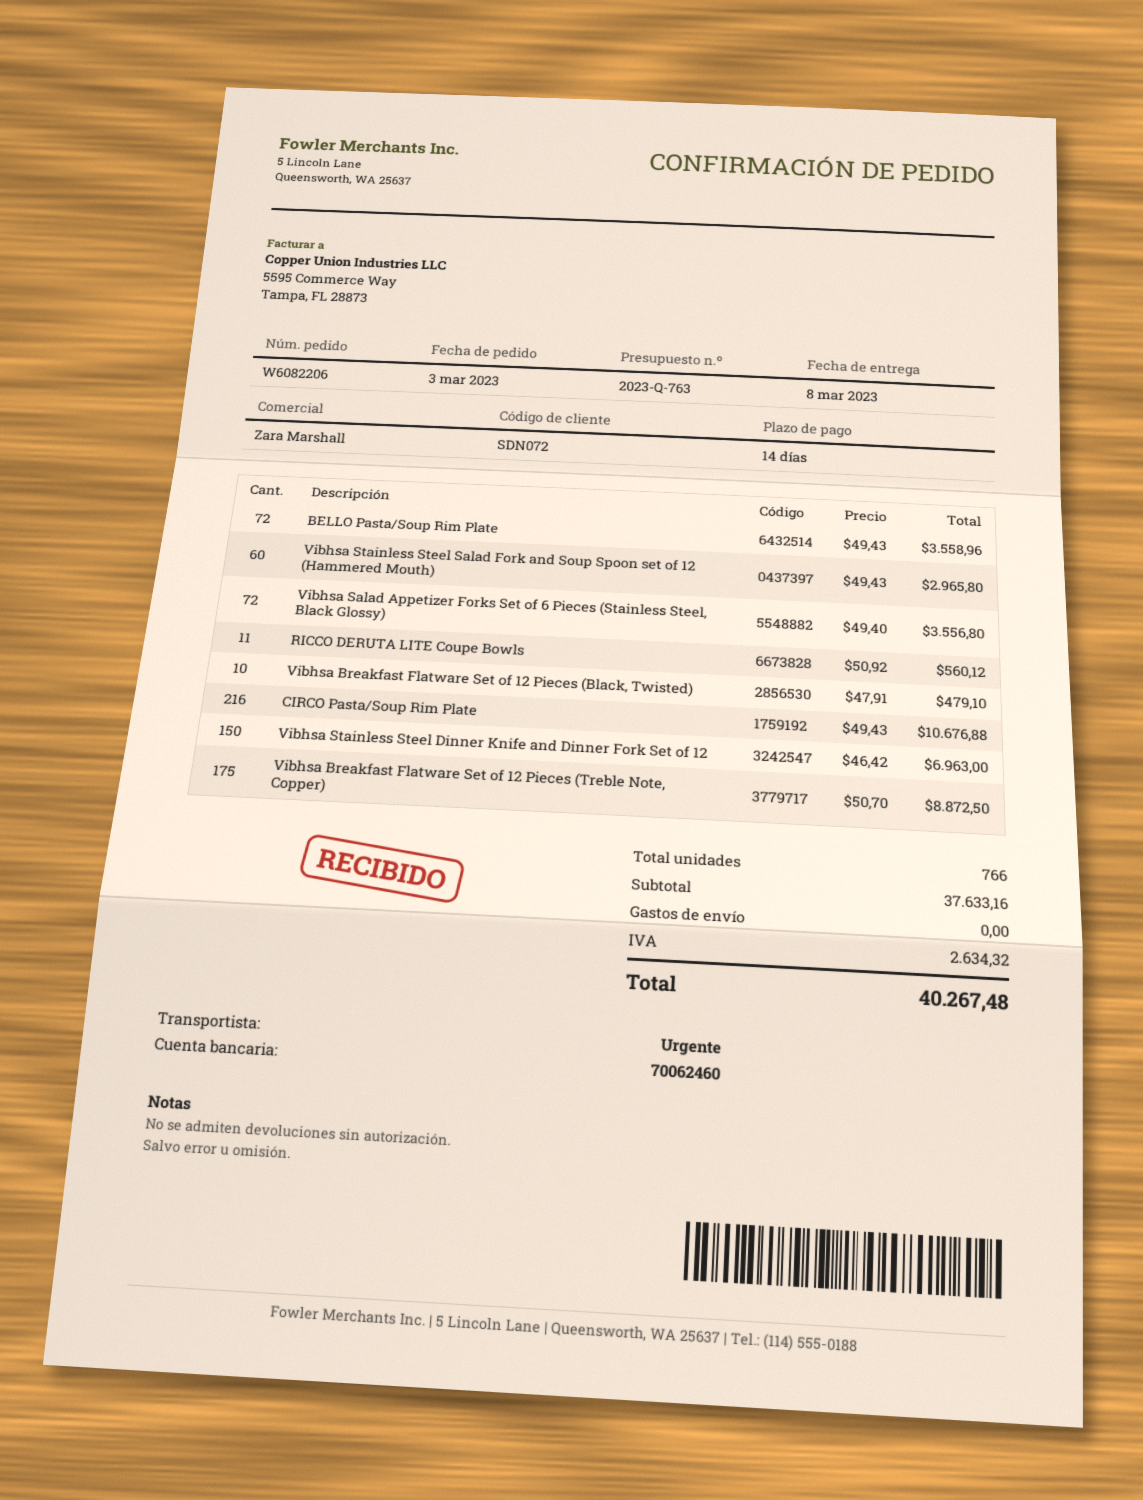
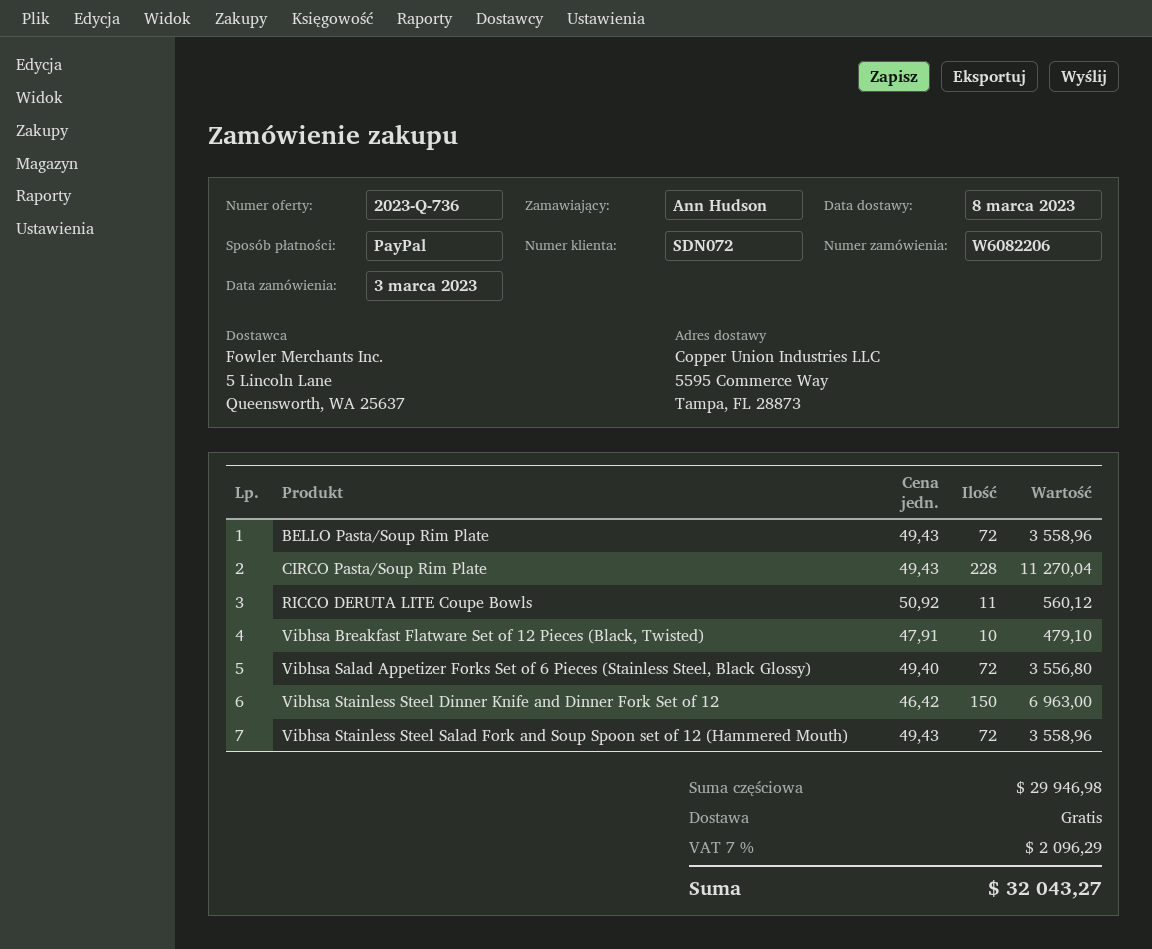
quote number: 2023-Q-763 -> 2023-Q-736
Vibhsa Stainless Steel Salad Fork and Soup Spoon set of 12 (Hammered Mouth): 60 x 49.43 = 2965.80 -> 72 x 49.43 = 3558.96
CIRCO Pasta/Soup Rim Plate: 216 x 49.43 = 10676.88 -> 228 x 49.43 = 11270.04
Vibhsa Breakfast Flatware Set of 12 Pieces (Treble Note, Copper): 175 x 50.70 = 8872.50 -> none
subtotal: 37633.16 -> 29946.98
tax: 2634.32 -> 2096.29
total: 40267.48 -> 32043.27

